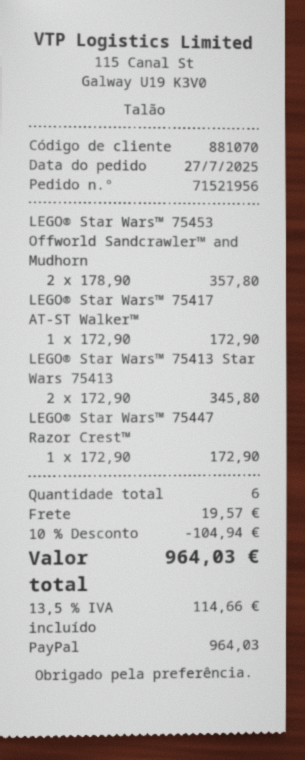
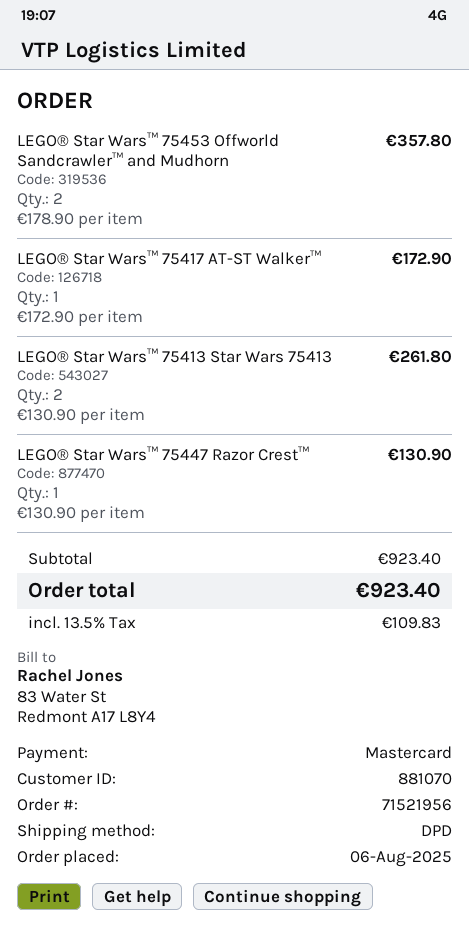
order date: 2025-07-27 -> 2025-08-06
payment method: PayPal -> Mastercard
LEGO® Star Wars™ 75413 Star Wars 75413: 2 x 172.90 = 345.80 -> 2 x 130.90 = 261.80
LEGO® Star Wars™ 75447 Razor Crest™: 1 x 172.90 = 172.90 -> 1 x 130.90 = 130.90
discount: 10% = 104.94 -> none
shipping: 19.57 -> none
tax: 13.5% = 114.66 -> 13.5% = 109.83
total: 964.03 -> 923.40

